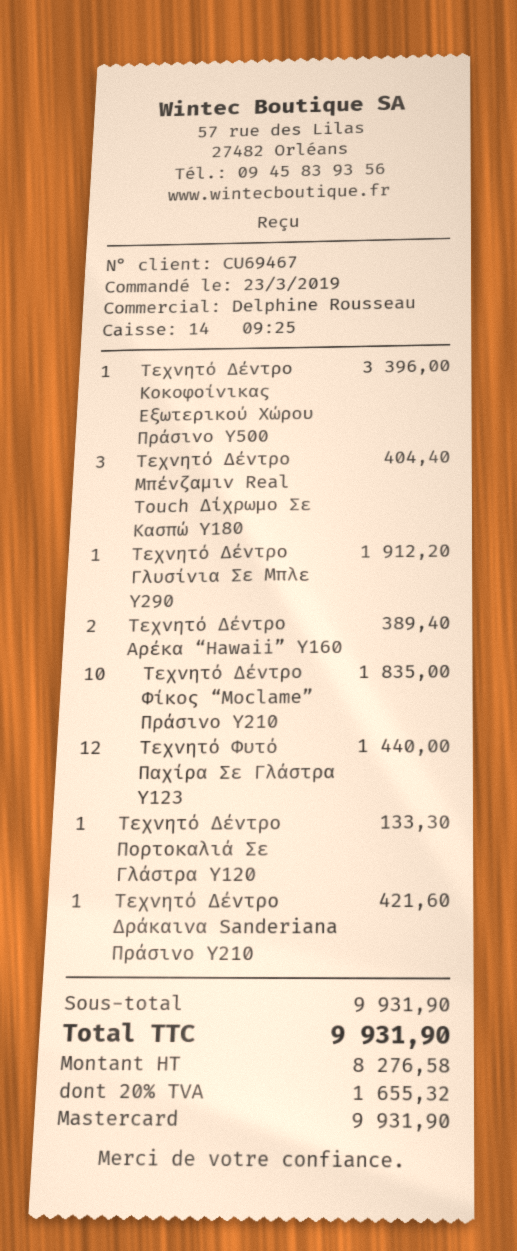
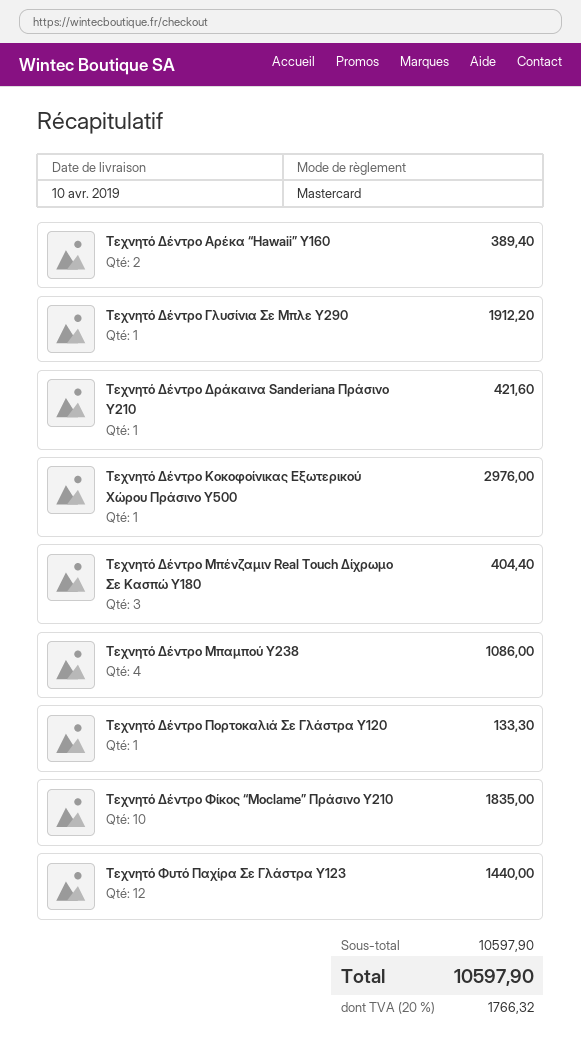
Τεχνητό Δέντρο Κοκοφοίνικας Εξωτερικού Χώρου Πράσινο Υ500: 1 for 3396.00 -> 1 for 2976.00
Τεχνητό Δέντρο Μπαμπού Υ238: none -> 4 for 1086.00
subtotal: 9931.90 -> 10597.90
tax: 20% = 1655.32 -> 20% = 1766.32
total: 9931.90 -> 10597.90

